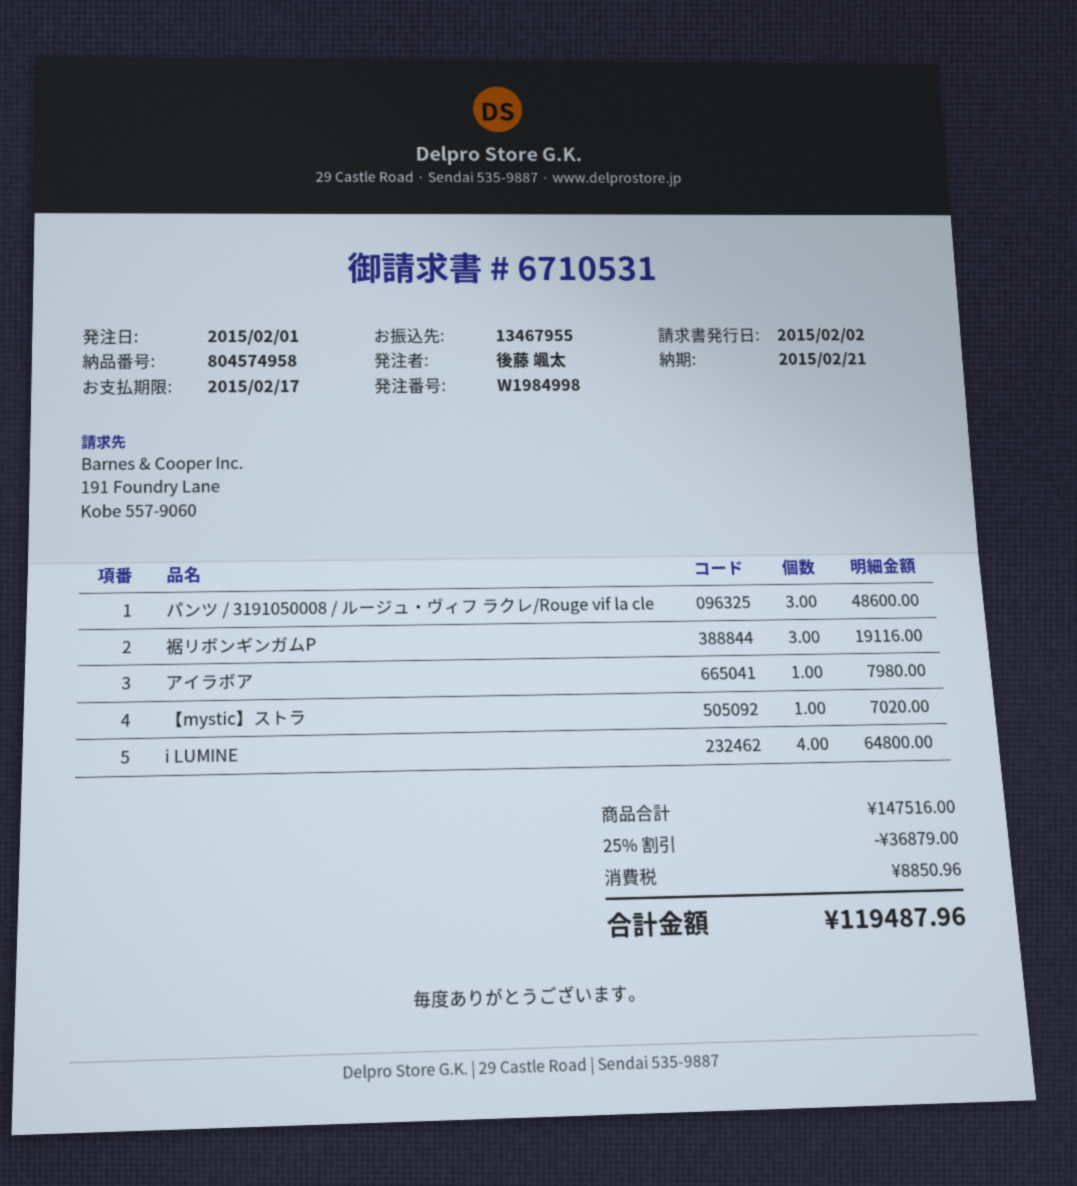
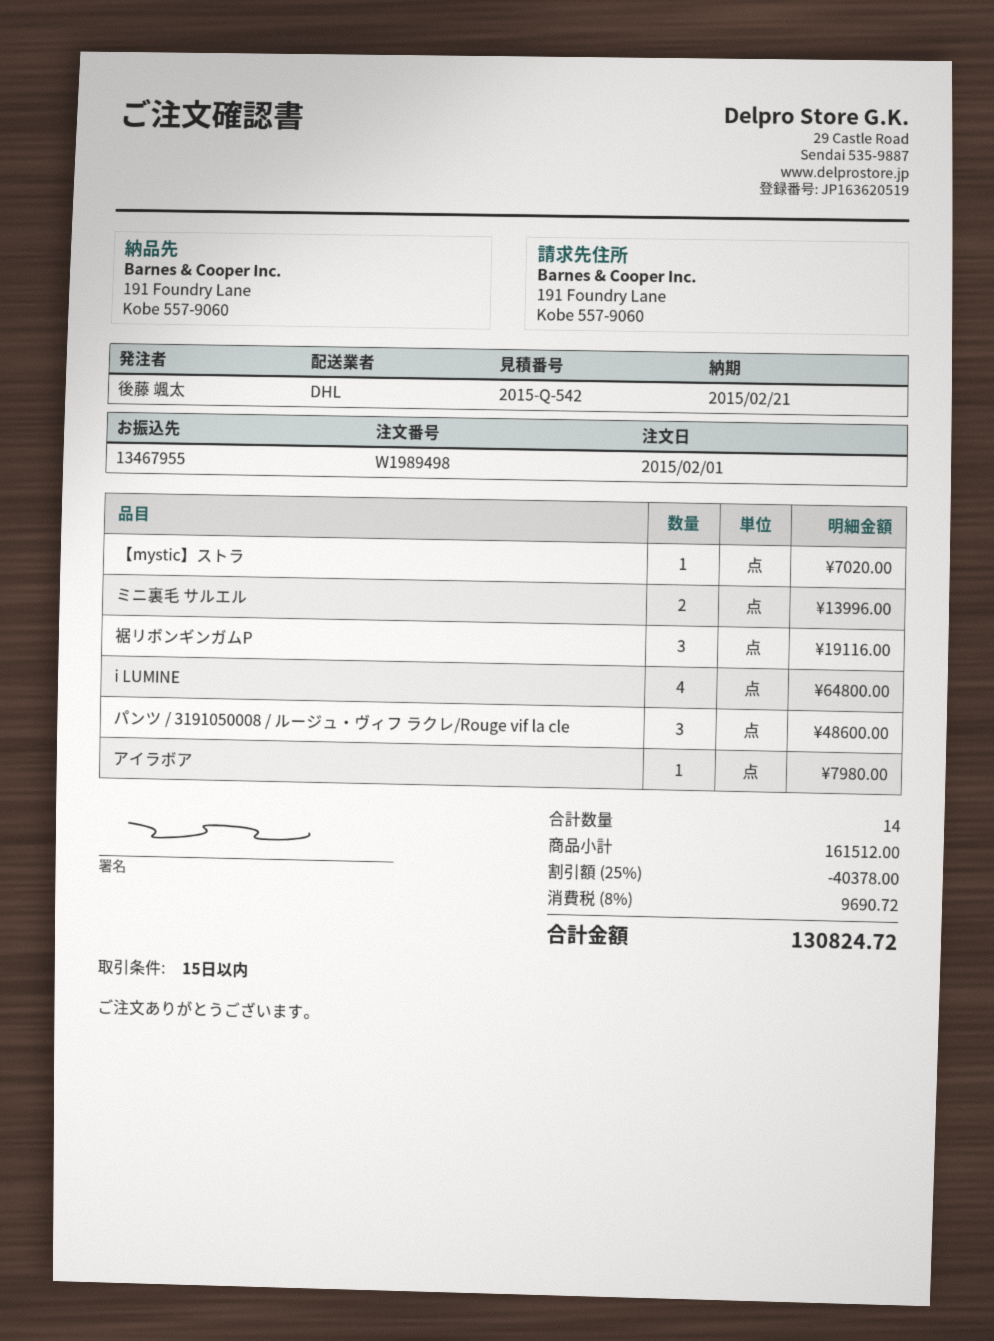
order number: W1984998 -> W1989498
ミニ裏毛 サルエル: none -> 2 for 13996.00
subtotal: 147516.00 -> 161512.00
discount: 25% = 36879.00 -> 25% = 40378.00
tax: 8850.96 -> 9690.72
total: 119487.96 -> 130824.72

